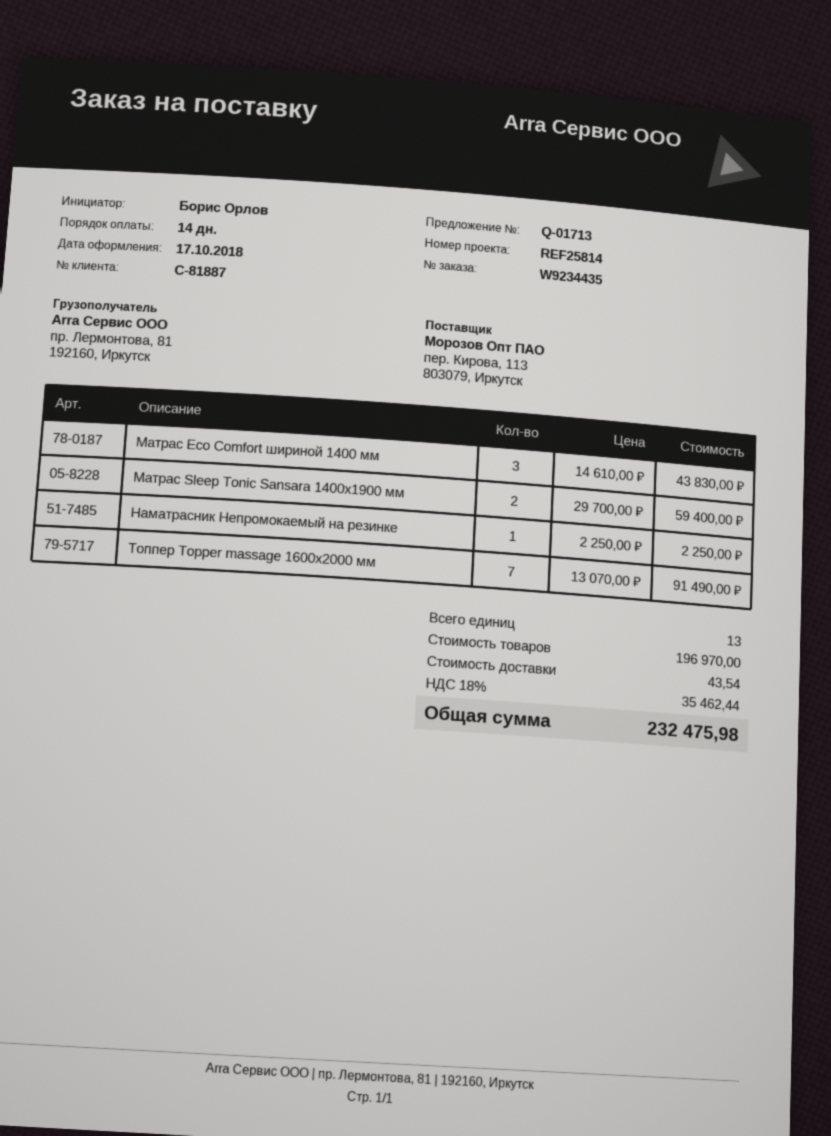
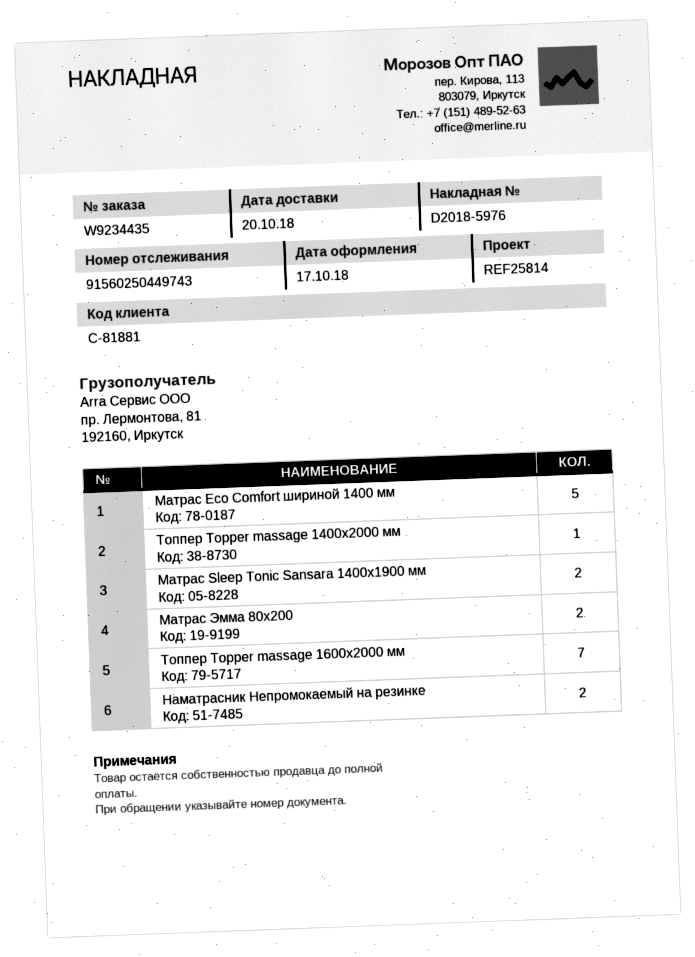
customer number: C-81887 -> C-81881
Матрас Eco Comfort шириной 1400 мм: 3 -> 5
Наматрасник Непромокаемый на резинке: 1 -> 2
Топпер Topper massage 1400х2000 мм: none -> 1
Матрас Эмма 80х200: none -> 2

